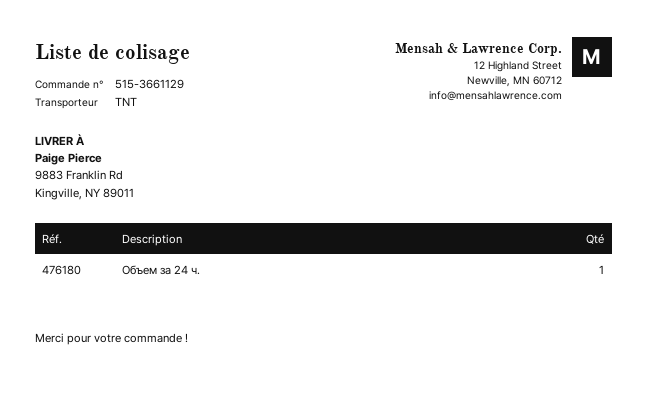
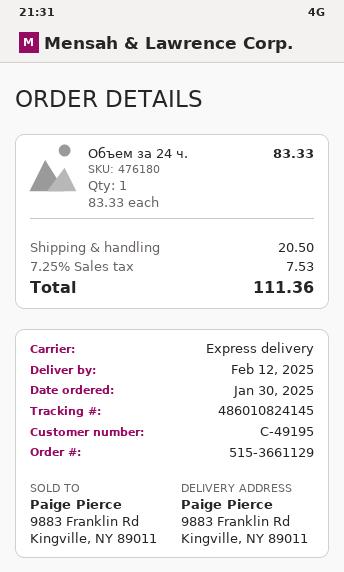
shipping method: TNT -> express

